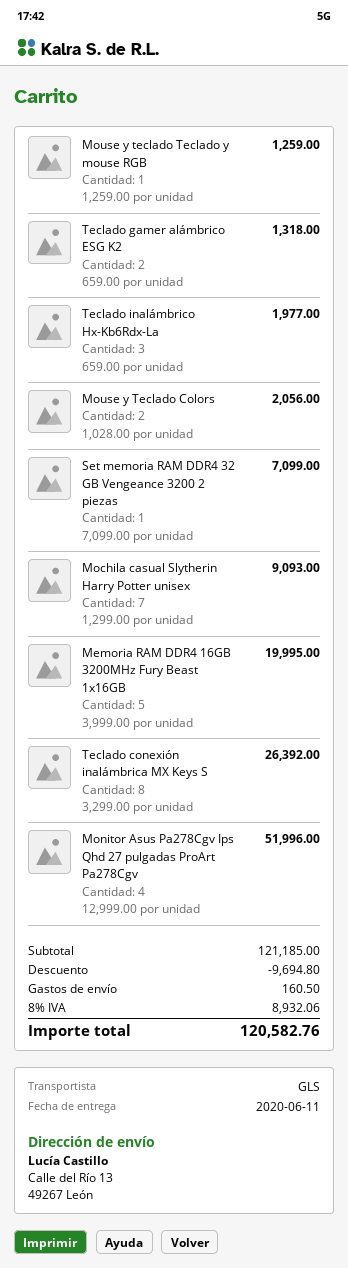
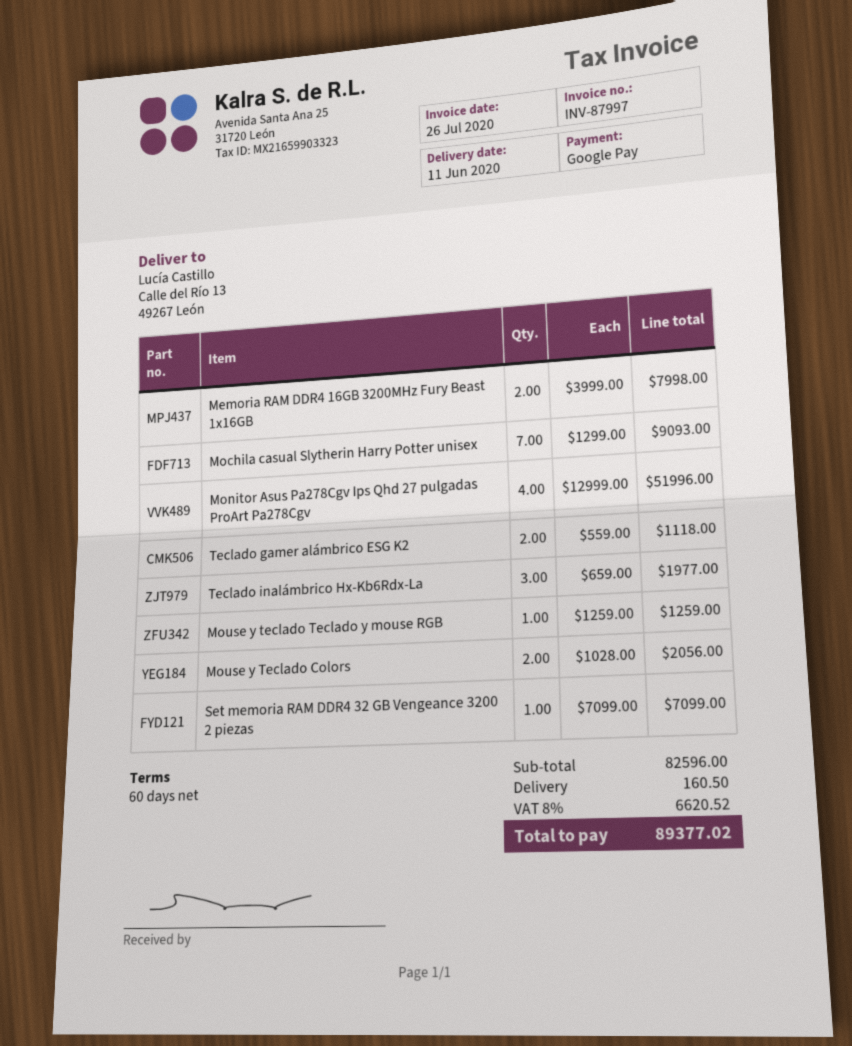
Teclado gamer alámbrico ESG K2: 2 x 659.00 = 1318.00 -> 2 x 559.00 = 1118.00
Memoria RAM DDR4 16GB 3200MHz Fury Beast 1x16GB: 5 x 3999.00 = 19995.00 -> 2 x 3999.00 = 7998.00
Teclado conexión inalámbrica MX Keys S: 8 x 3299.00 = 26392.00 -> none
subtotal: 121185.00 -> 82596.00
discount: 9694.80 -> none
tax: 8% = 8932.06 -> 8% = 6620.52
total: 120582.76 -> 89377.02

